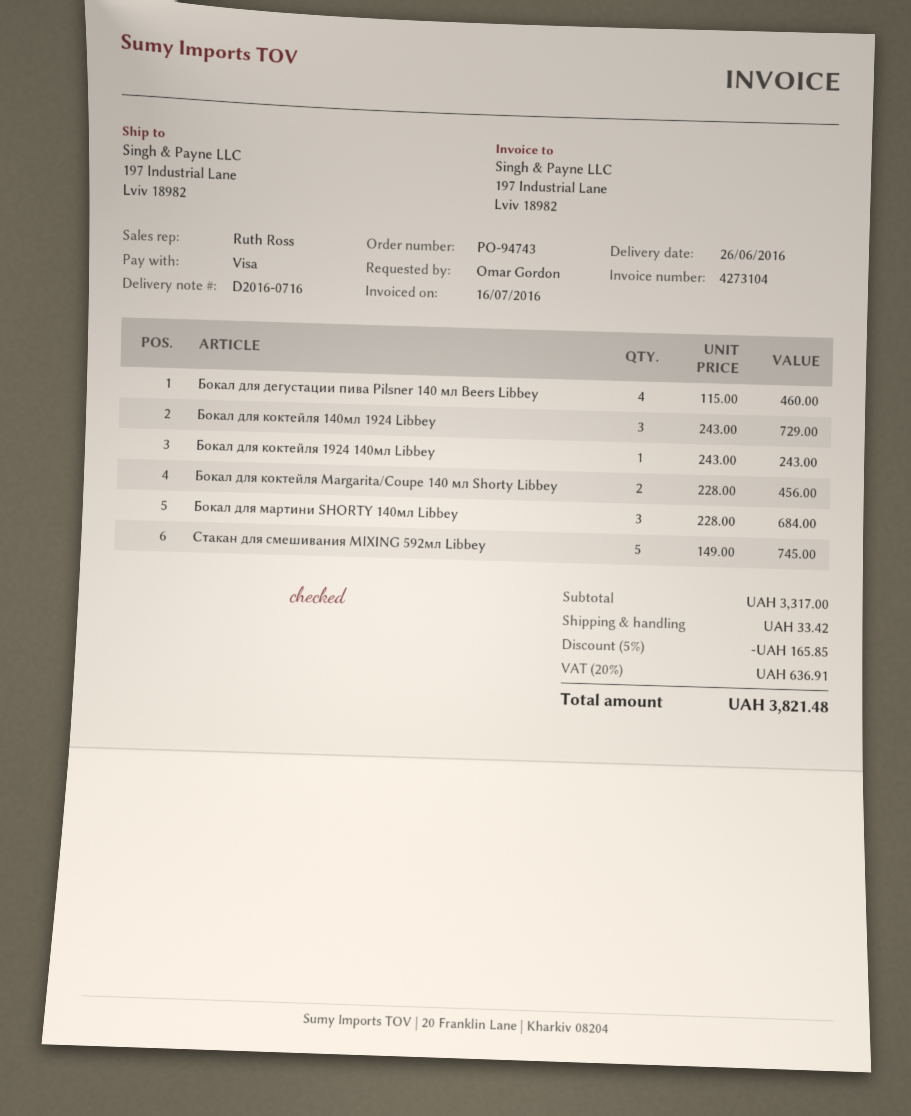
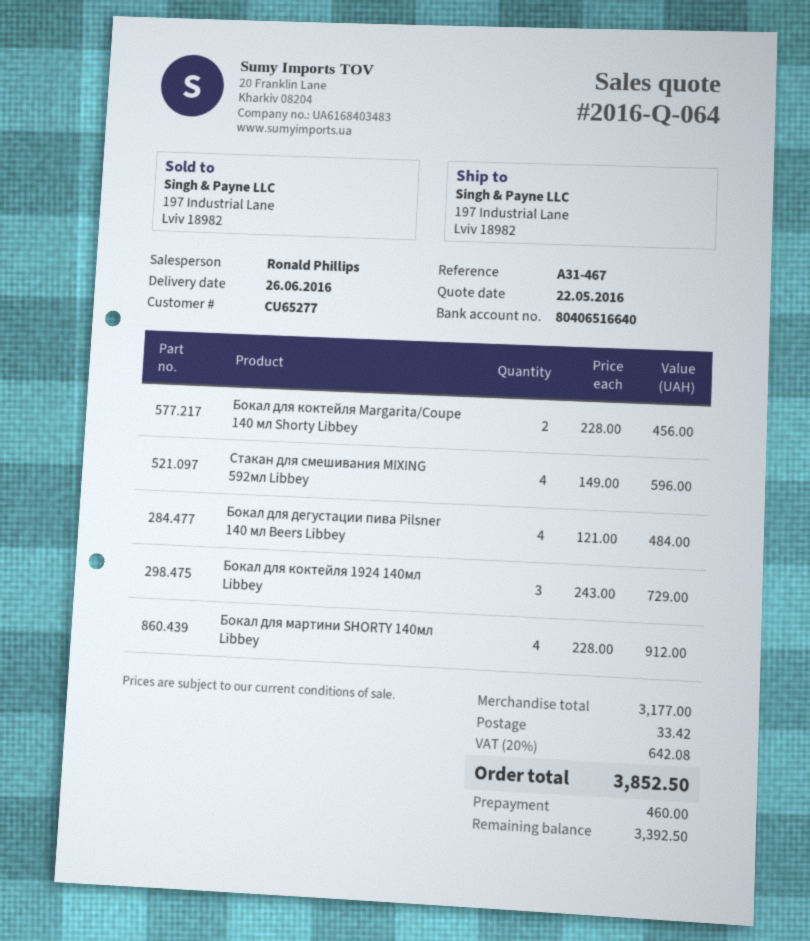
sales rep: Ruth Ross -> Ronald Phillips
Бокал для дегустации пива Pilsner 140 мл Beers Libbey: 4 x 115.00 = 460.00 -> 4 x 121.00 = 484.00
Бокал для коктейля 140мл 1924 Libbey: 3 x 243.00 = 729.00 -> none
Бокал для коктейля 1924 140мл Libbey: 1 x 243.00 = 243.00 -> 3 x 243.00 = 729.00
Бокал для мартини SHORTY 140мл Libbey: 3 x 228.00 = 684.00 -> 4 x 228.00 = 912.00
Стакан для смешивания MIXING 592мл Libbey: 5 x 149.00 = 745.00 -> 4 x 149.00 = 596.00
subtotal: 3317.00 -> 3177.00
discount: 5% = 165.85 -> none
tax: 20% = 636.91 -> 20% = 642.08
total: 3821.48 -> 3852.50

